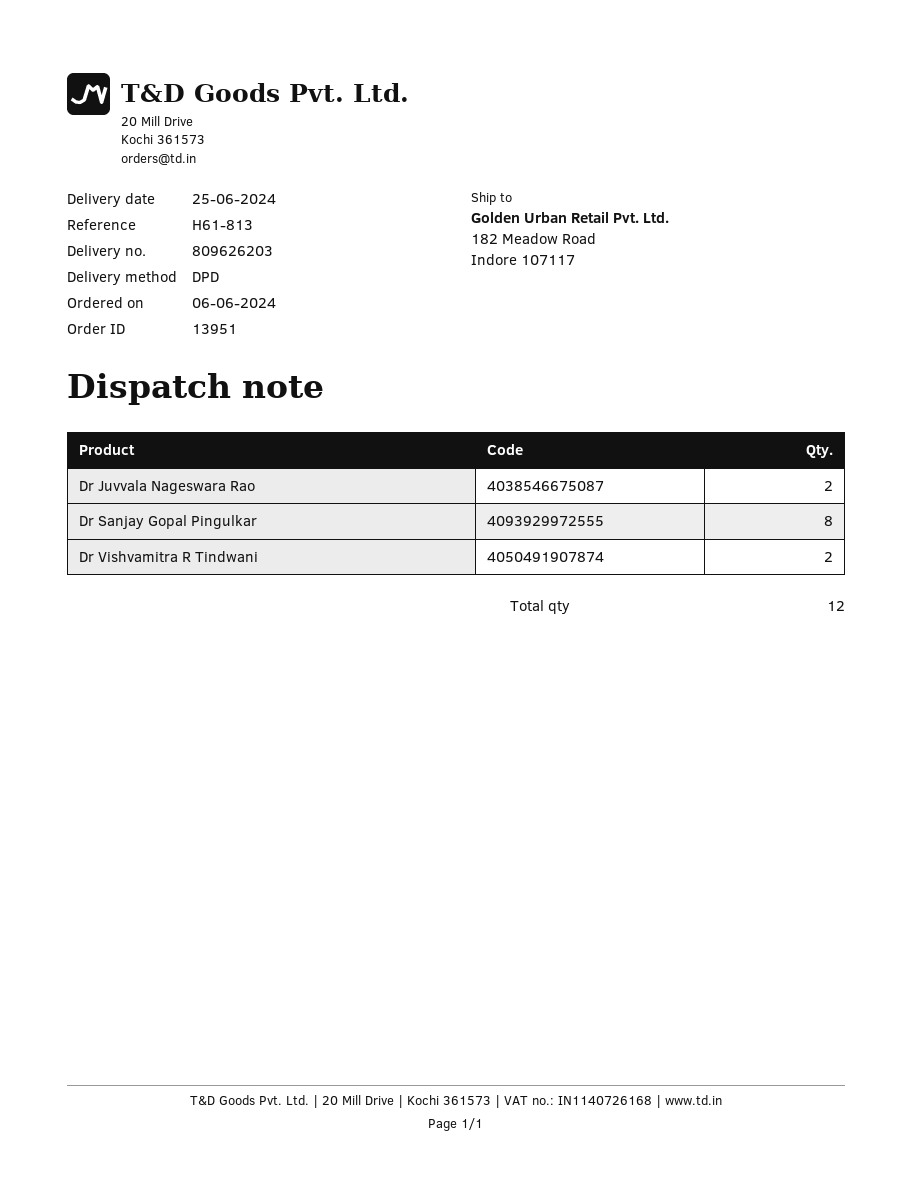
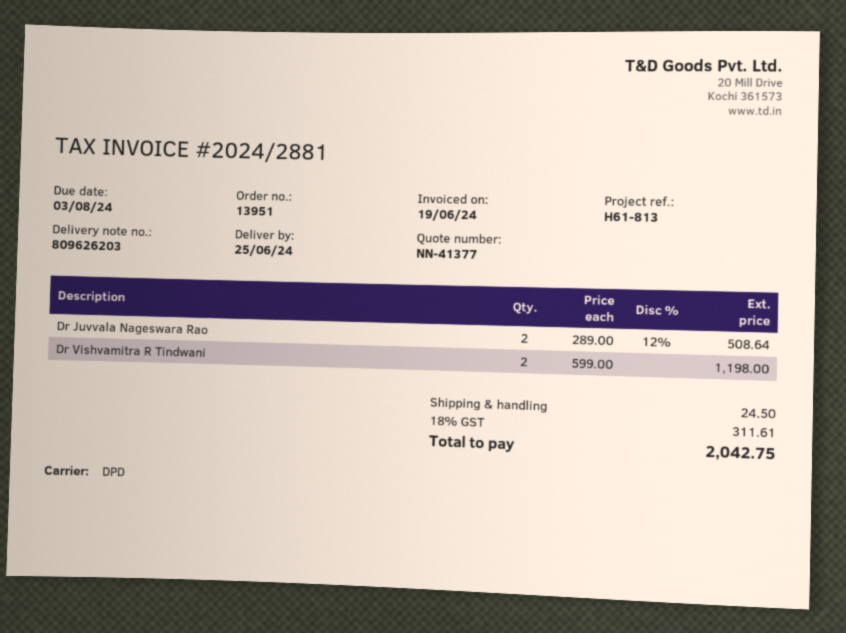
Dr Sanjay Gopal Pingulkar: 8 -> none

